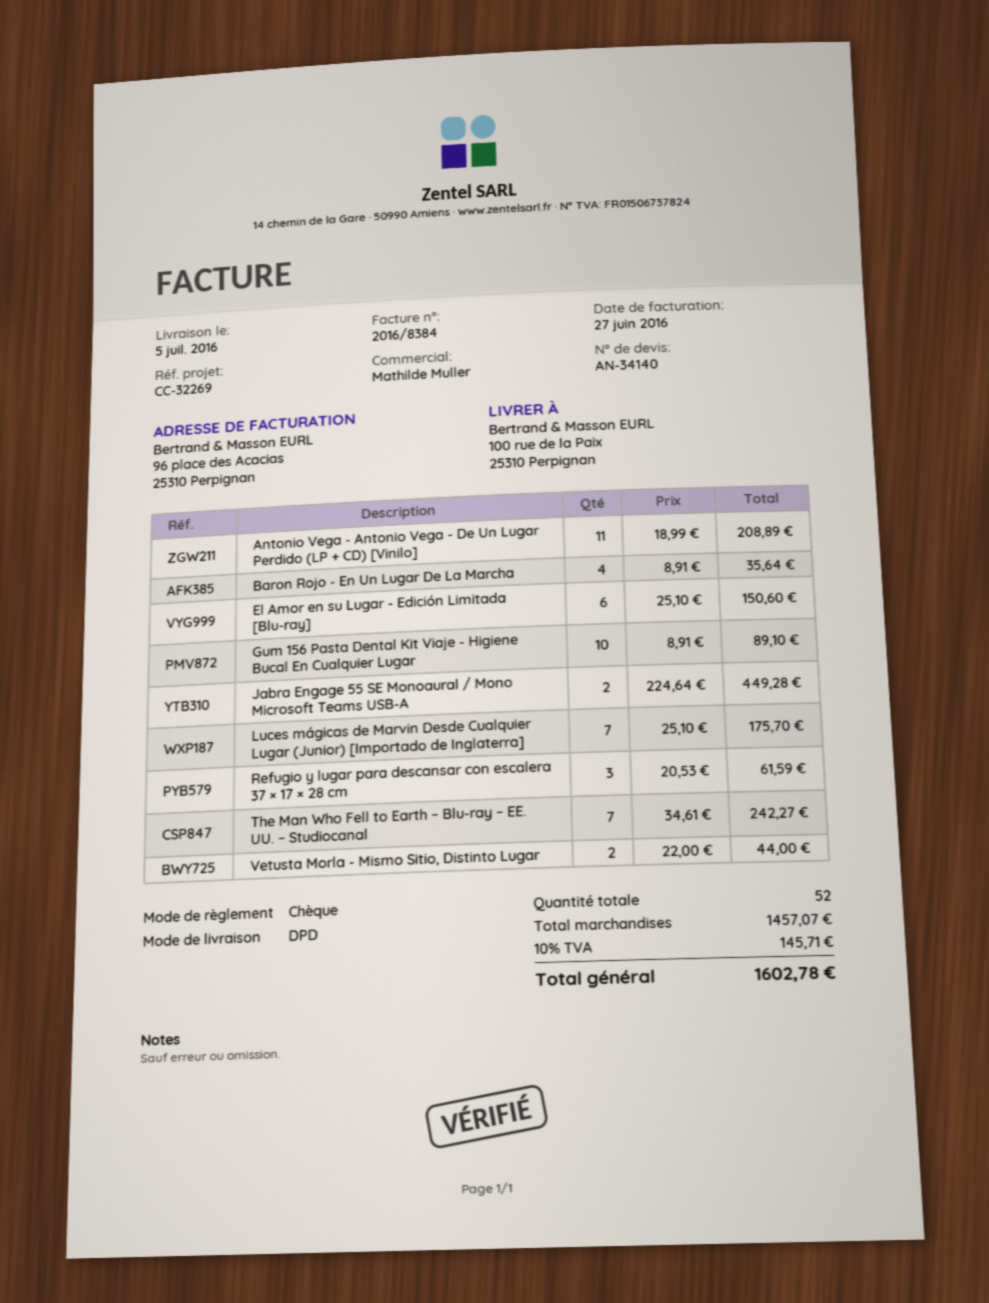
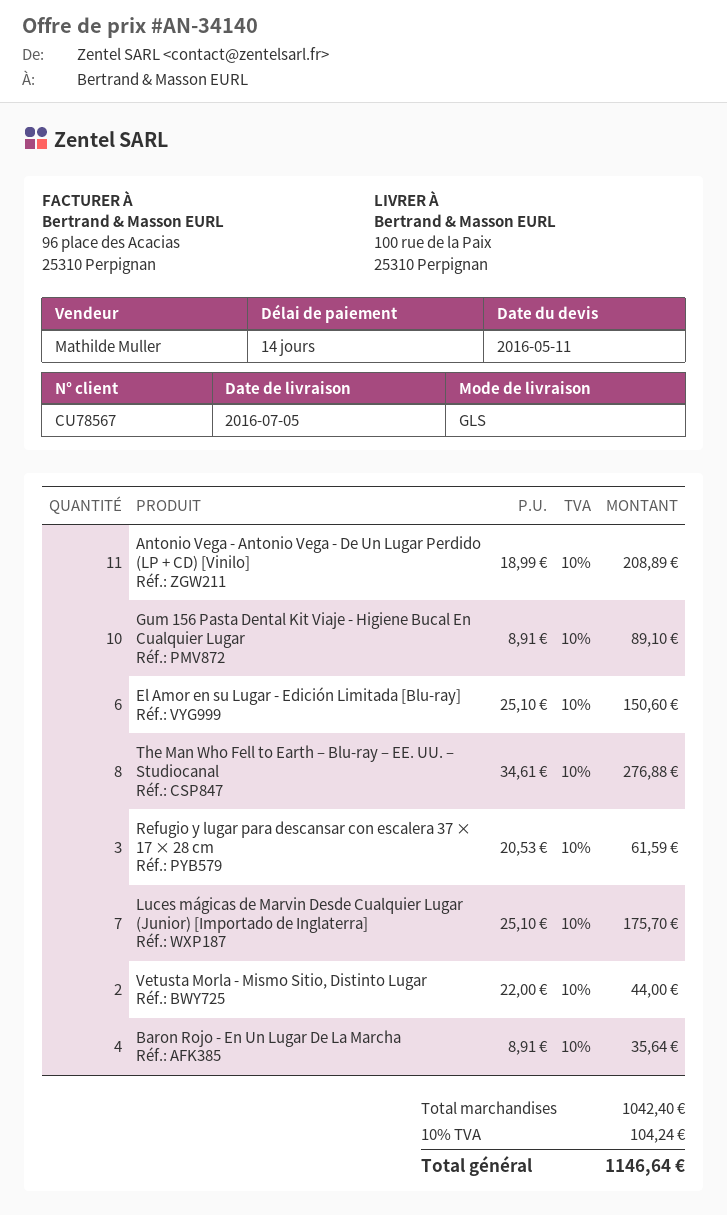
shipping method: DPD -> GLS
Jabra Engage 55 SE Monoaural / Mono Microsoft Teams USB-A: 2 x 224.64 = 449.28 -> none
The Man Who Fell to Earth – Blu-ray – EE. UU. – Studiocanal: 7 x 34.61 = 242.27 -> 8 x 34.61 = 276.88
subtotal: 1457.07 -> 1042.40
tax: 10% = 145.71 -> 10% = 104.24
total: 1602.78 -> 1146.64

